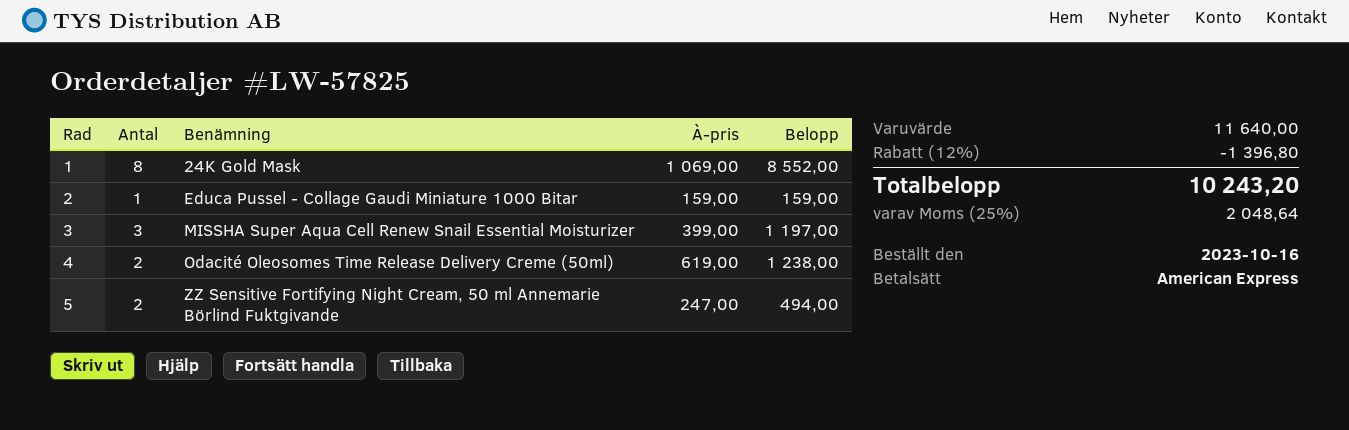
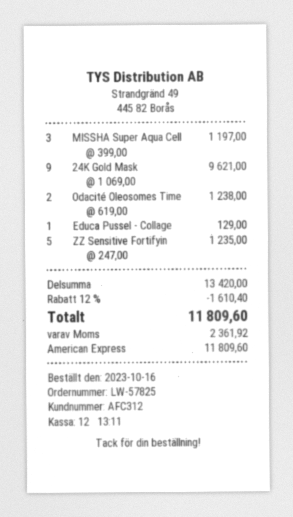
24K Gold Mask: 8 x 1069.00 = 8552.00 -> 9 x 1069.00 = 9621.00
Educa Pussel - Collage Gaudi Miniature 1000 Bitar: 1 x 159.00 = 159.00 -> 1 x 129.00 = 129.00
ZZ Sensitive Fortifying Night Cream, 50 ml Annemarie Börlind Fuktgivande: 2 x 247.00 = 494.00 -> 5 x 247.00 = 1235.00
subtotal: 11640.00 -> 13420.00
discount: 12% = 1396.80 -> 12% = 1610.40
tax: 2048.64 -> 2361.92
total: 10243.20 -> 11809.60

